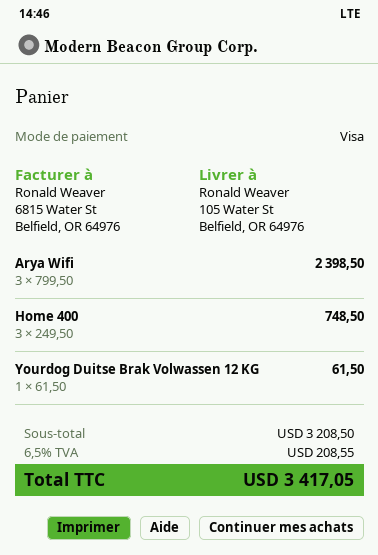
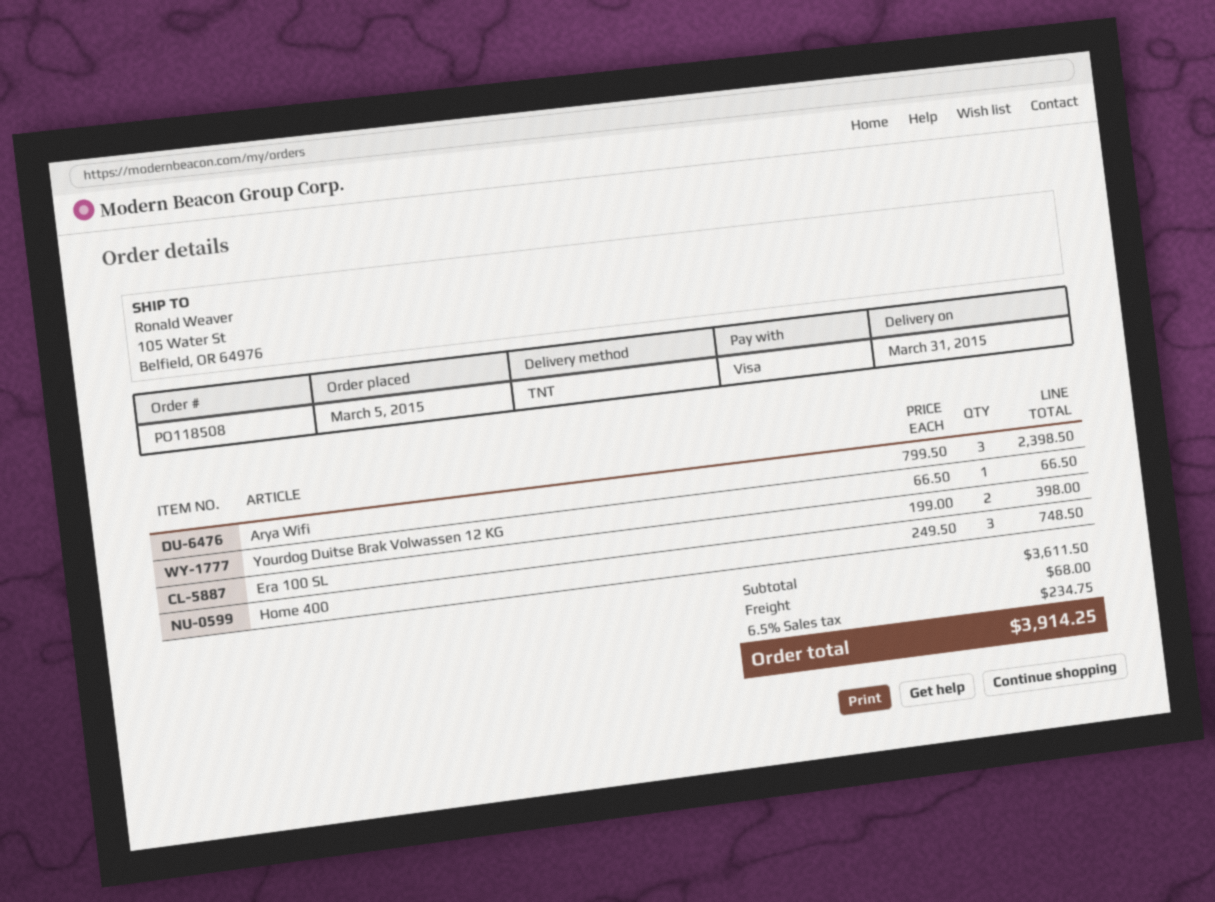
Yourdog Duitse Brak Volwassen 12 KG: 1 x 61.50 = 61.50 -> 1 x 66.50 = 66.50
Era 100 SL: none -> 2 x 199.00 = 398.00
subtotal: 3208.50 -> 3611.50
shipping: none -> 68.00
tax: 6.5% = 208.55 -> 6.5% = 234.75
total: 3417.05 -> 3914.25

